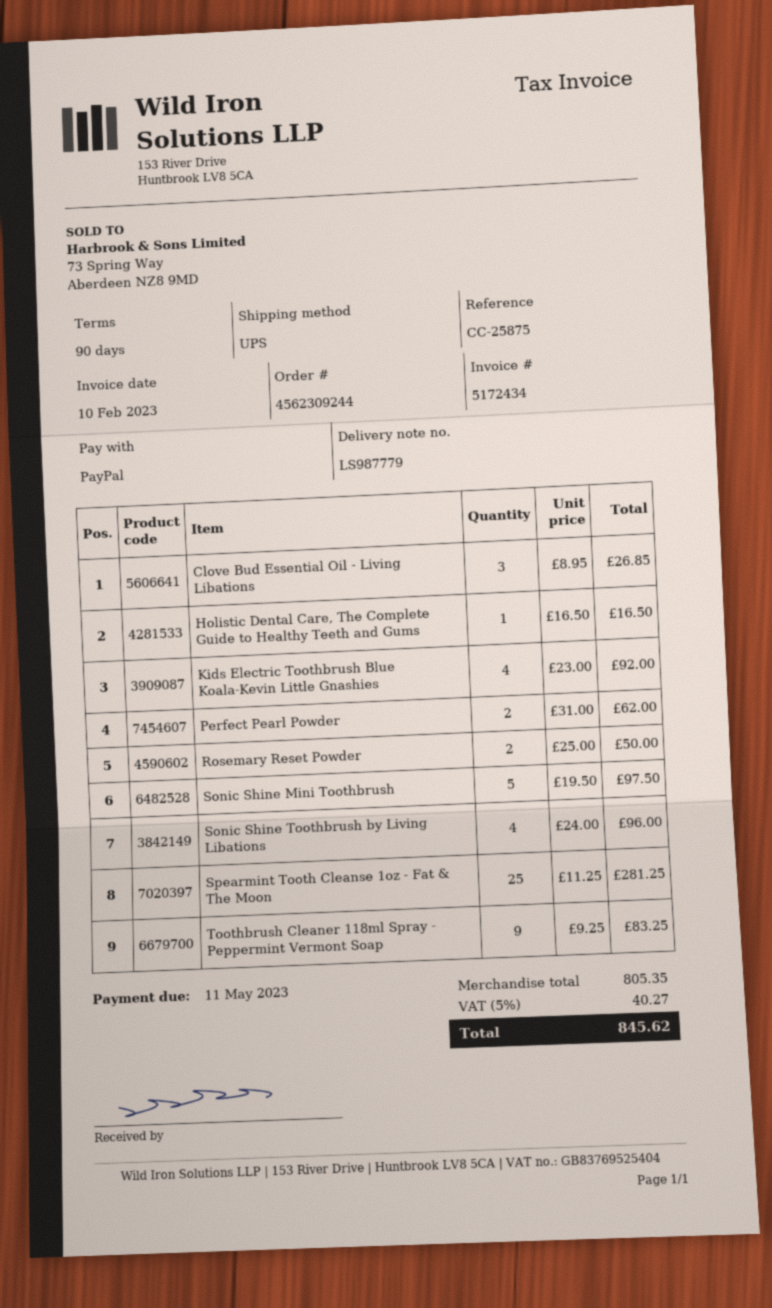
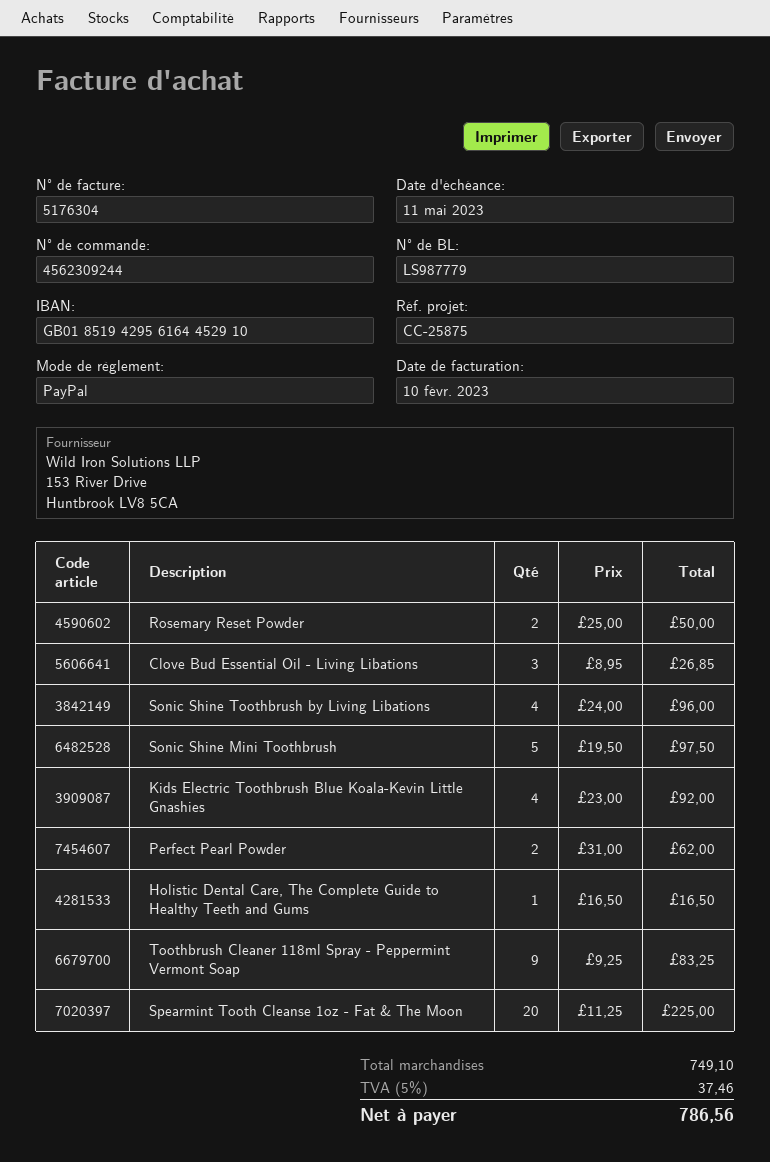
invoice number: 5172434 -> 5176304
Spearmint Tooth Cleanse 1oz - Fat & The Moon: 25 x 11.25 = 281.25 -> 20 x 11.25 = 225.00
subtotal: 805.35 -> 749.10
tax: 5% = 40.27 -> 5% = 37.46
total: 845.62 -> 786.56

